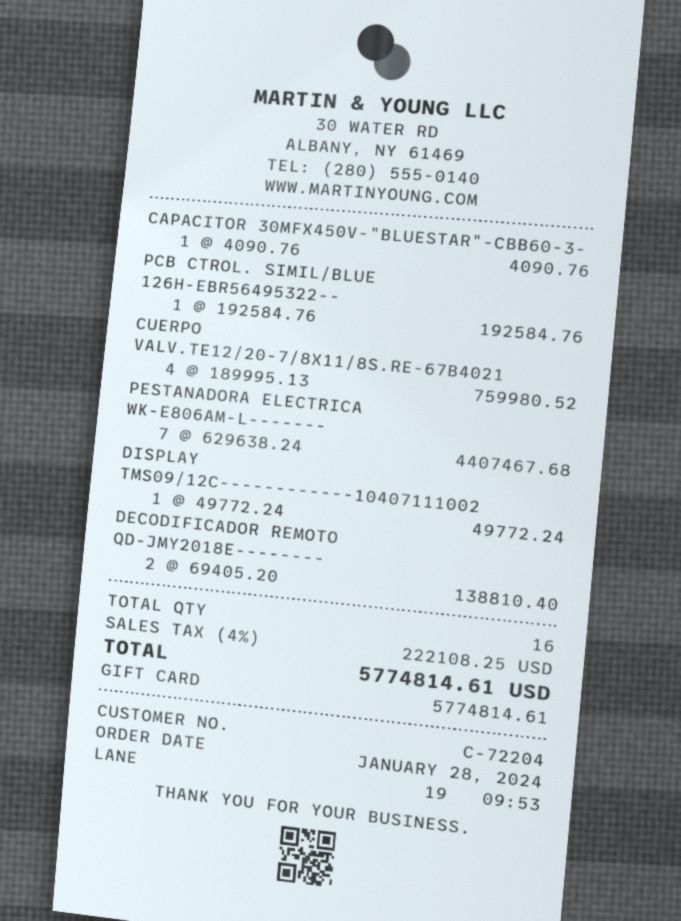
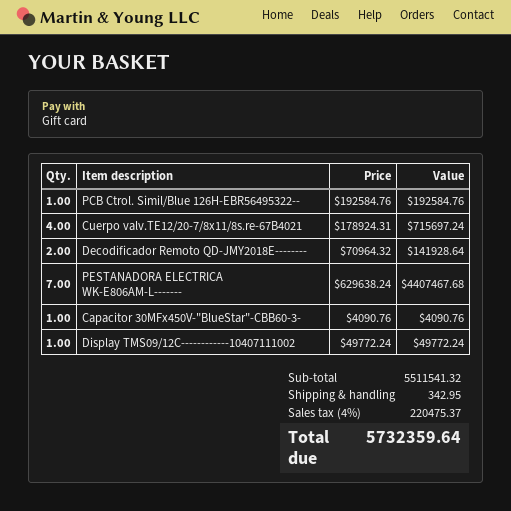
CUERPO VALV.TE12/20-7/8X11/8S.RE-67B4021: 4 x 189995.13 = 759980.52 -> 4 x 178924.31 = 715697.24
DECODIFICADOR REMOTO QD-JMY2018E--------: 2 x 69405.20 = 138810.40 -> 2 x 70964.32 = 141928.64
shipping: none -> 342.95
tax: 4% = 222108.25 -> 4% = 220475.37
total: 5774814.61 -> 5732359.64

